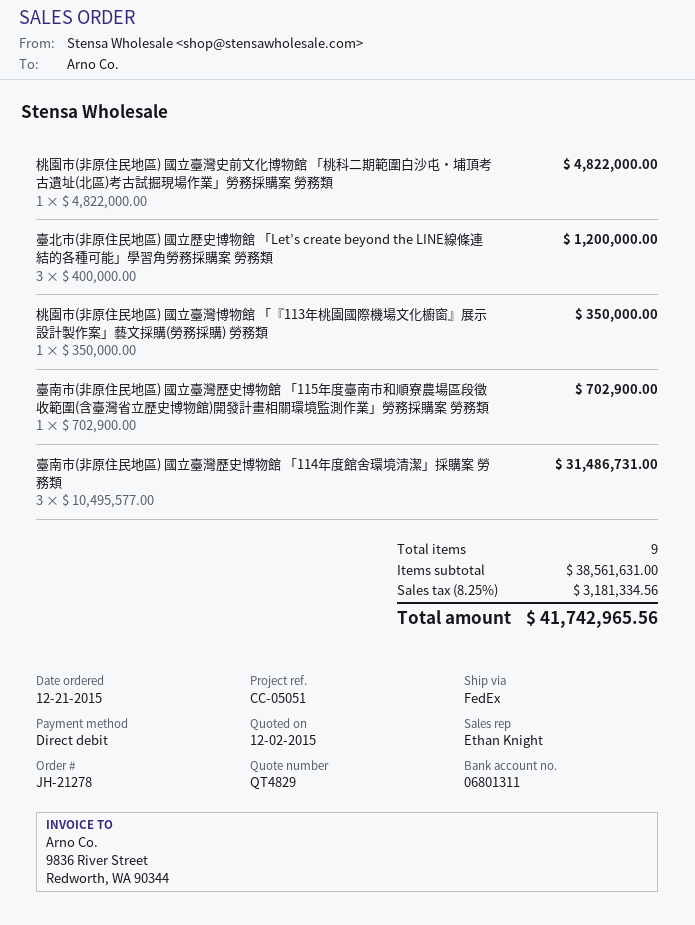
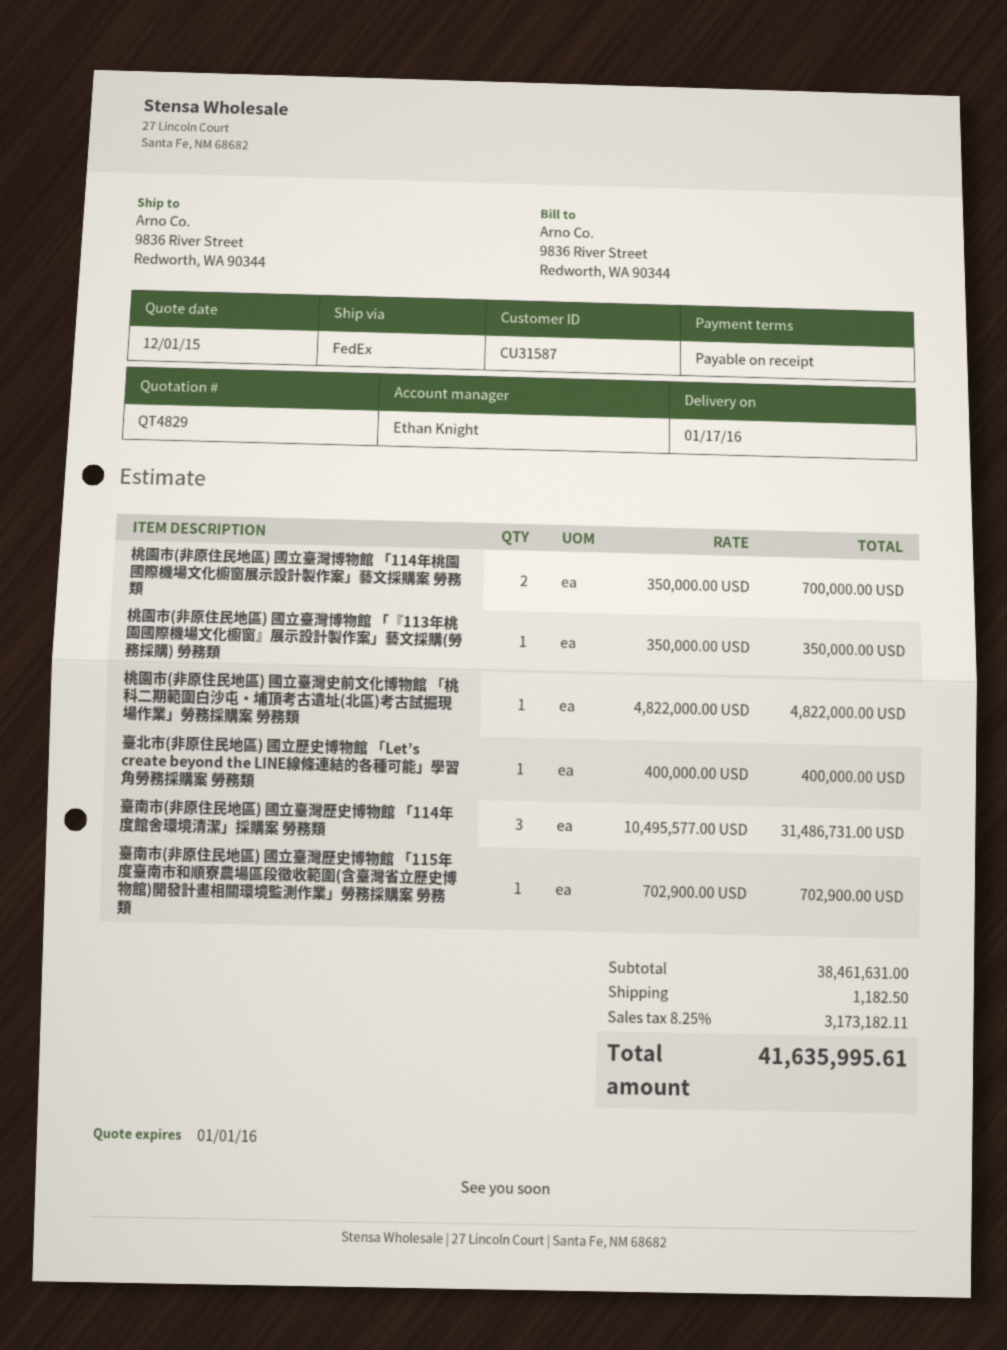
quote date: 2015-12-02 -> 2015-12-01
臺北市(非原住民地區) 國立歷史博物館 「Let’s create beyond the LINE線條連結的各種可能」學習角勞務採購案 勞務類: 3 x 400000.00 = 1200000.00 -> 1 x 400000.00 = 400000.00
桃園市(非原住民地區) 國立臺灣博物館 「114年桃園國際機場文化櫥窗展示設計製作案」藝文採購案 勞務類: none -> 2 x 350000.00 = 700000.00
subtotal: 38561631.00 -> 38461631.00
shipping: none -> 1182.50
tax: 8.25% = 3181334.56 -> 8.25% = 3173182.11
total: 41742965.56 -> 41635995.61

